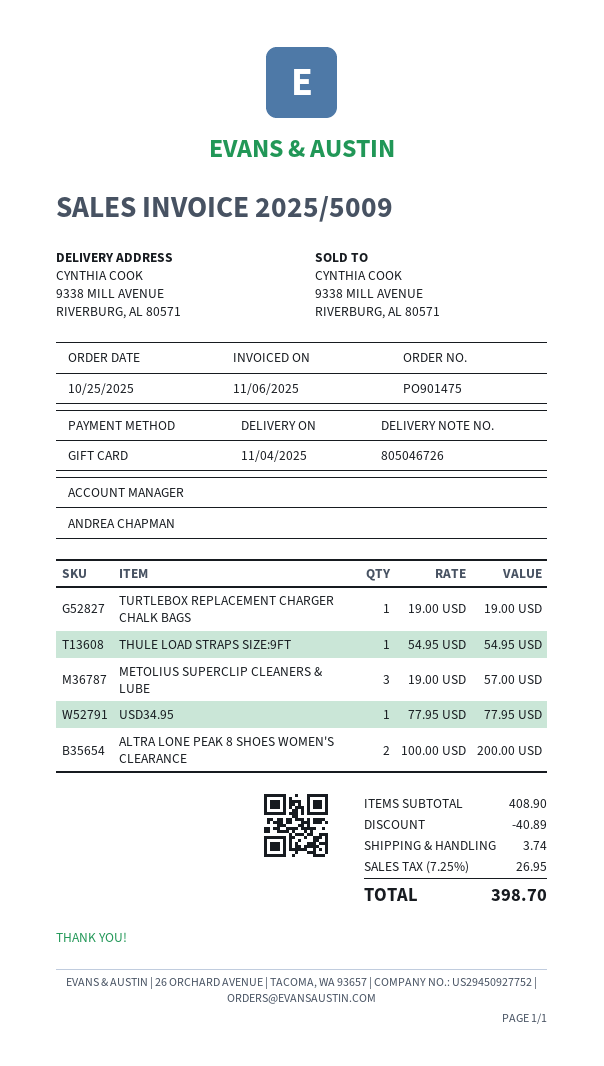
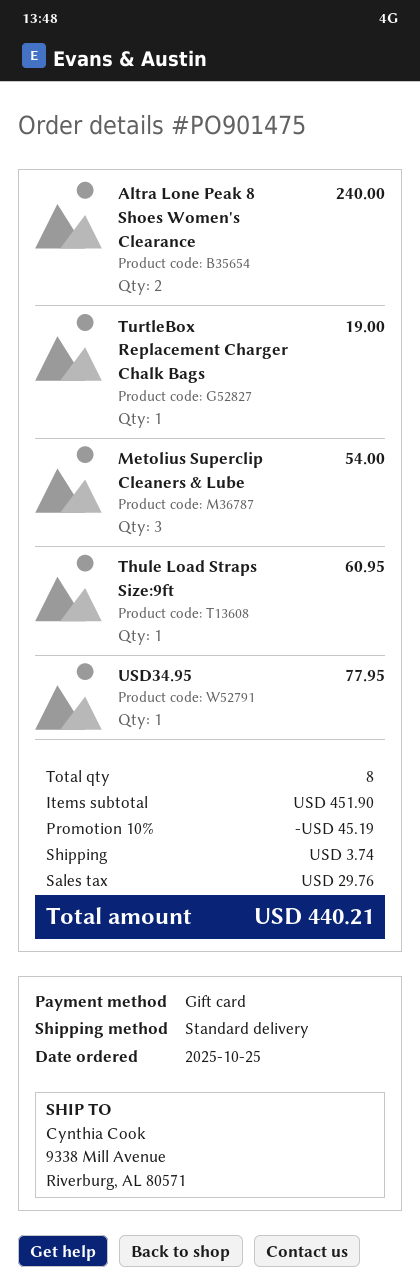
THULE LOAD STRAPS SIZE:9FT: 1 for 54.95 -> 1 for 60.95
METOLIUS SUPERCLIP CLEANERS & LUBE: 3 for 57.00 -> 3 for 54.00
ALTRA LONE PEAK 8 SHOES WOMEN'S CLEARANCE: 2 for 200.00 -> 2 for 240.00
subtotal: 408.90 -> 451.90
discount: 40.89 -> 45.19
tax: 26.95 -> 29.76
total: 398.70 -> 440.21

